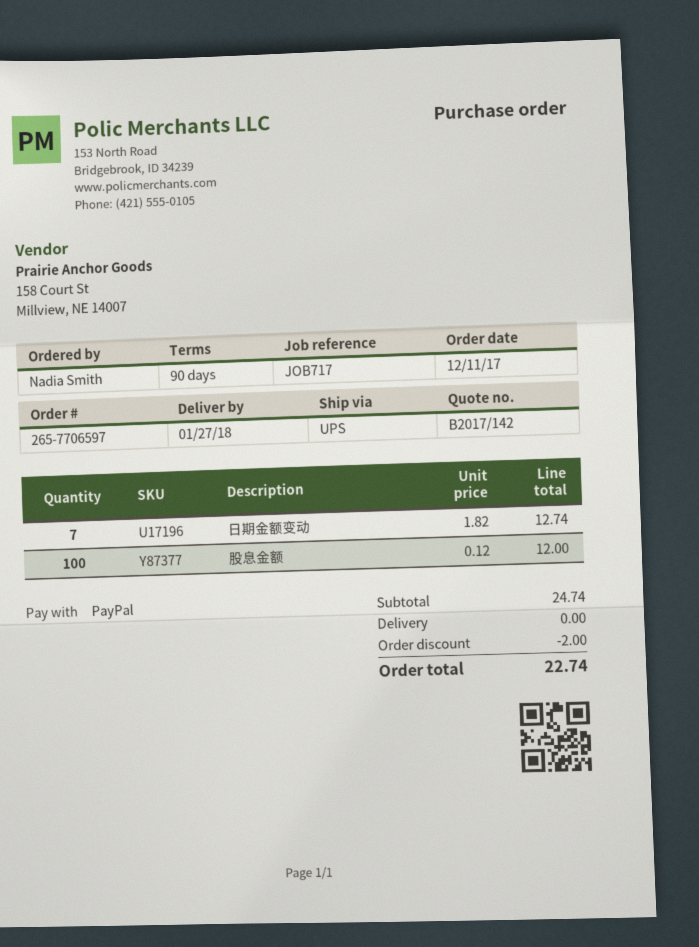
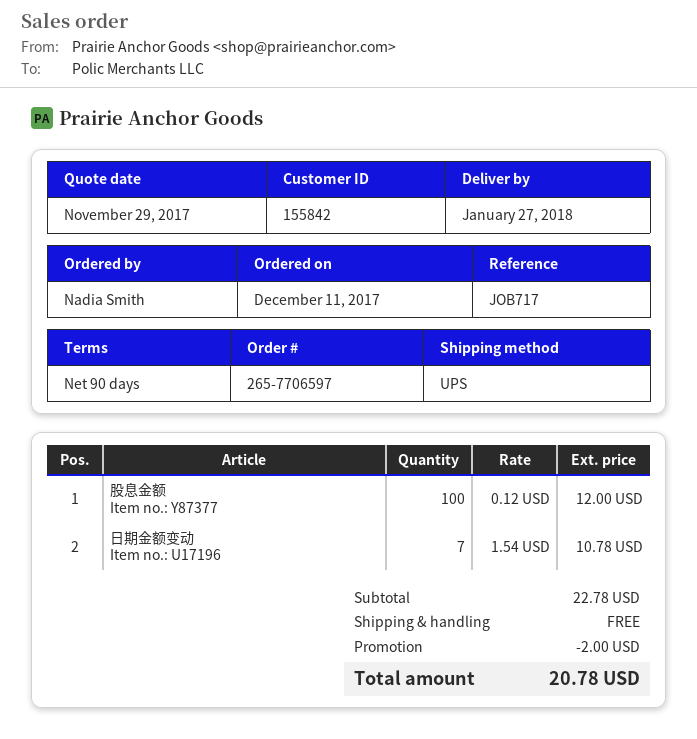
日期金额变动: 7 x 1.82 = 12.74 -> 7 x 1.54 = 10.78
subtotal: 24.74 -> 22.78
total: 22.74 -> 20.78

